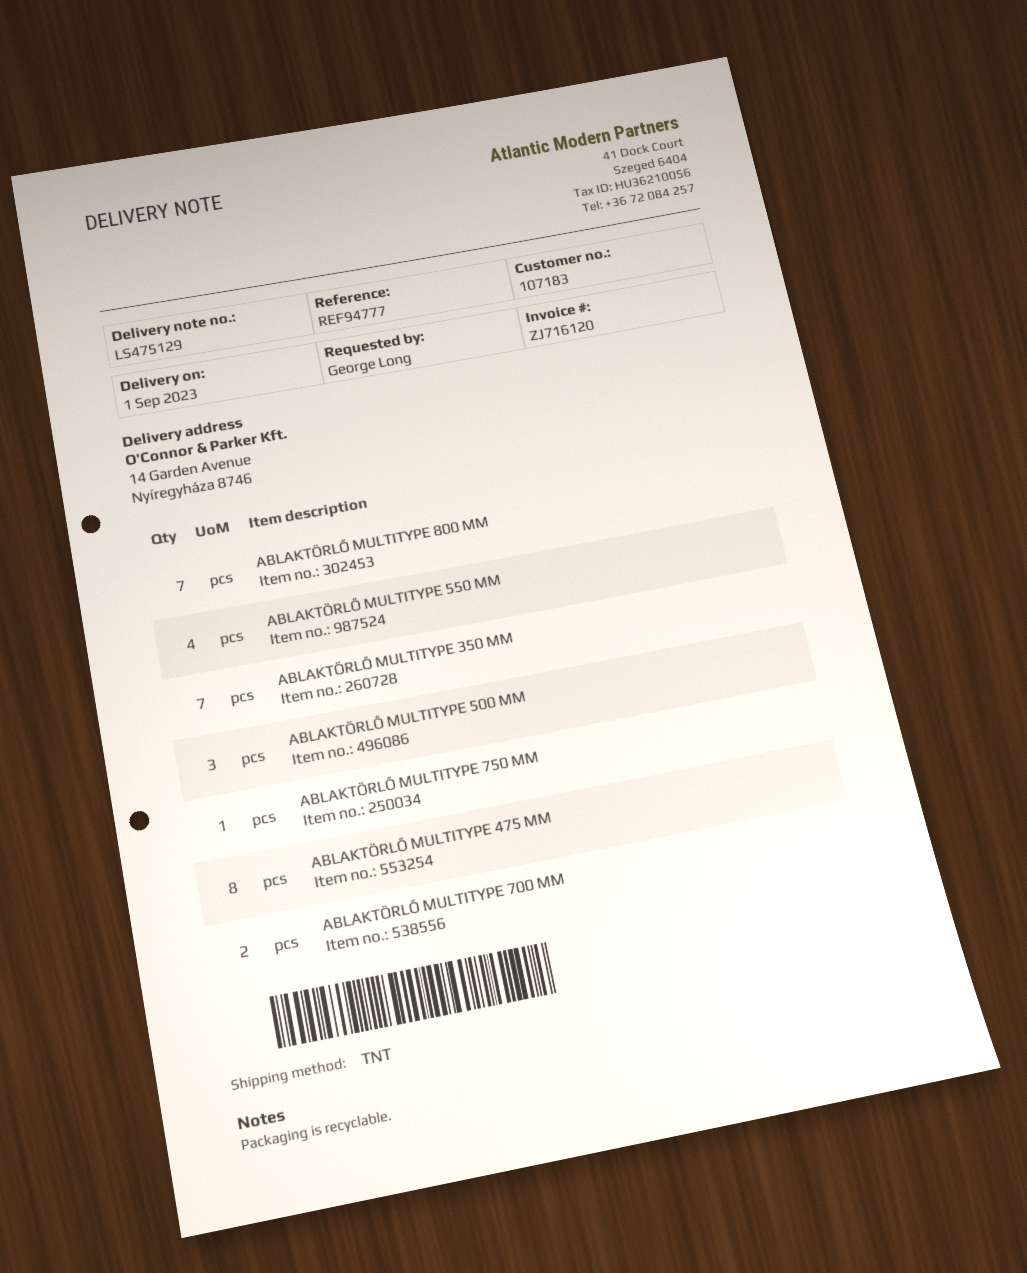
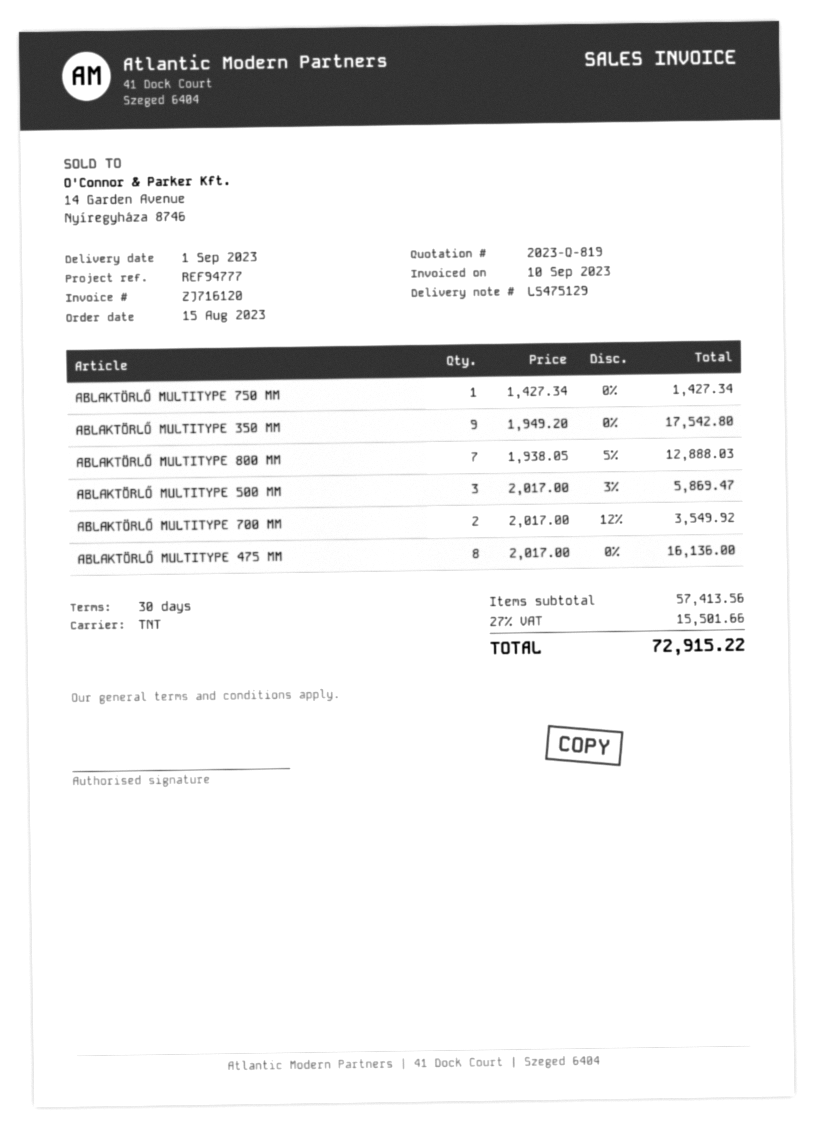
ABLAKTÖRLŐ MULTITYPE 550 MM: 4 -> none
ABLAKTÖRLŐ MULTITYPE 350 MM: 7 -> 9

